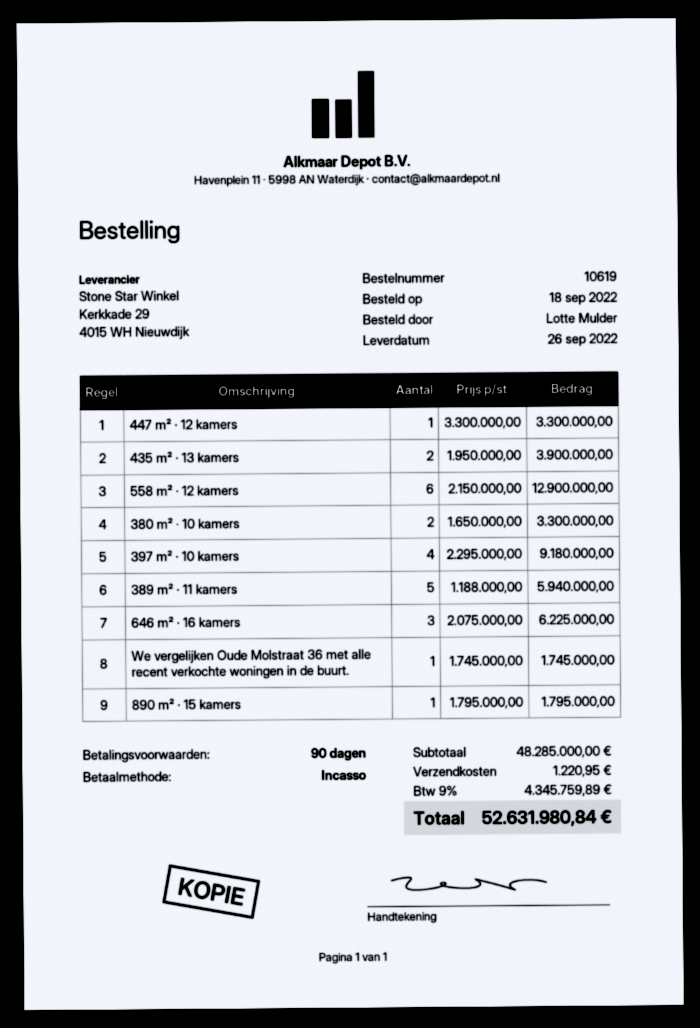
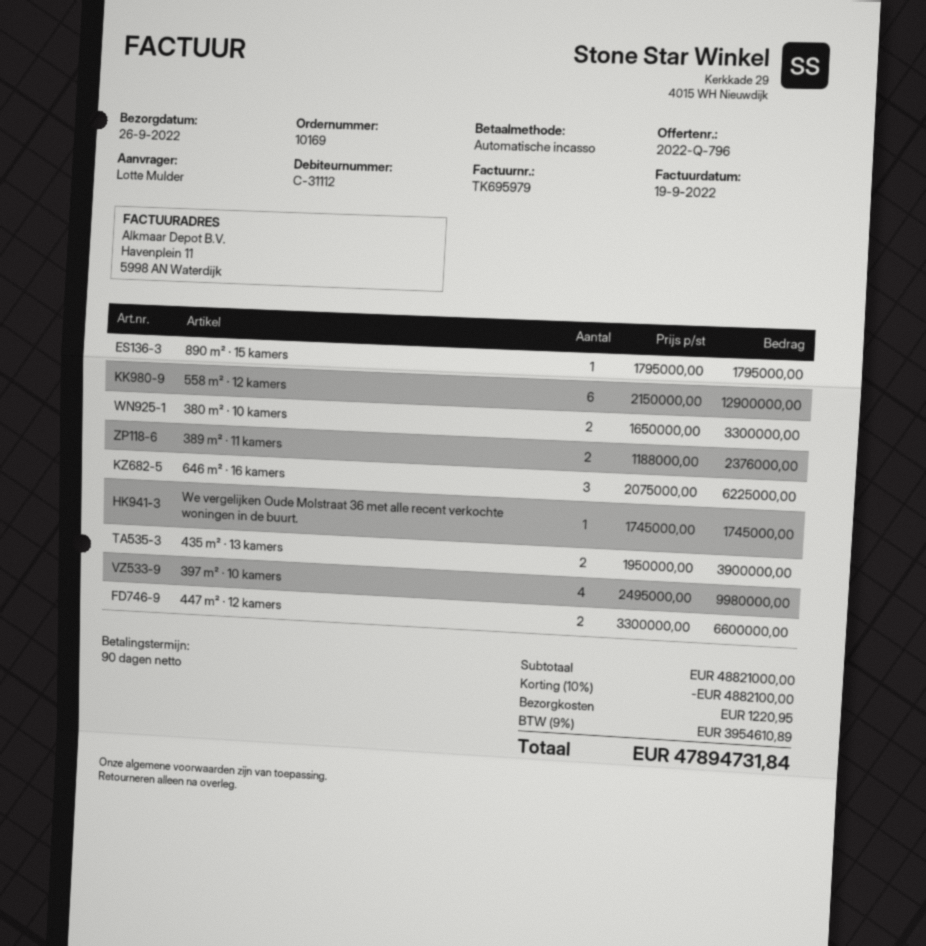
order number: 10619 -> 10169
447 m² · 12 kamers: 1 x 3300000.00 = 3300000.00 -> 2 x 3300000.00 = 6600000.00
397 m² · 10 kamers: 4 x 2295000.00 = 9180000.00 -> 4 x 2495000.00 = 9980000.00
389 m² · 11 kamers: 5 x 1188000.00 = 5940000.00 -> 2 x 1188000.00 = 2376000.00
subtotal: 48285000.00 -> 48821000.00
discount: none -> 10% = 4882100.00
tax: 9% = 4345759.89 -> 9% = 3954610.89
total: 52631980.84 -> 47894731.84

